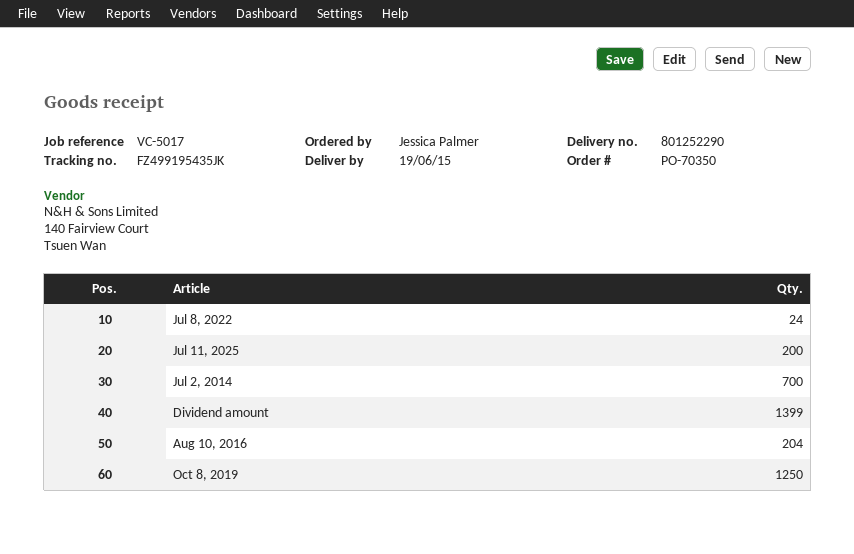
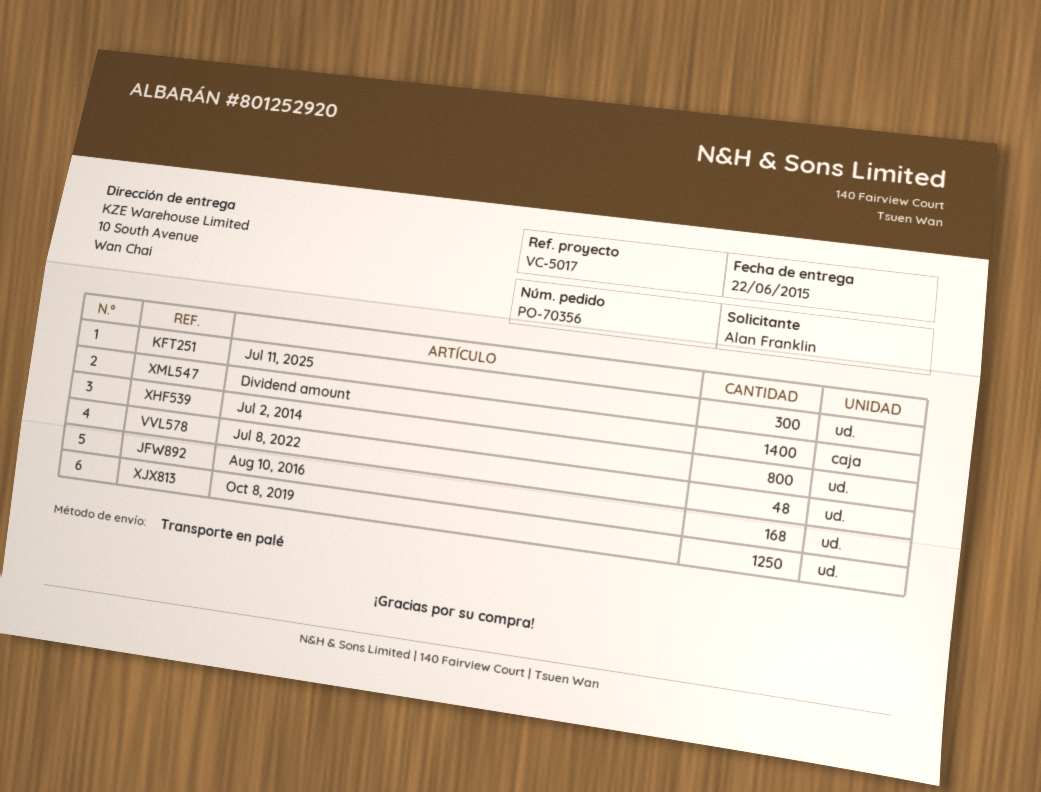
order number: PO-70350 -> PO-70356
delivery note number: 801252290 -> 801252920
delivery date: 2015-06-19 -> 2015-06-22
ordered by: Jessica Palmer -> Alan Franklin
Jul 8, 2022: 24 -> 48
Jul 11, 2025: 200 -> 300
Jul 2, 2014: 700 -> 800
Dividend amount: 1399 -> 1400
Aug 10, 2016: 204 -> 168

